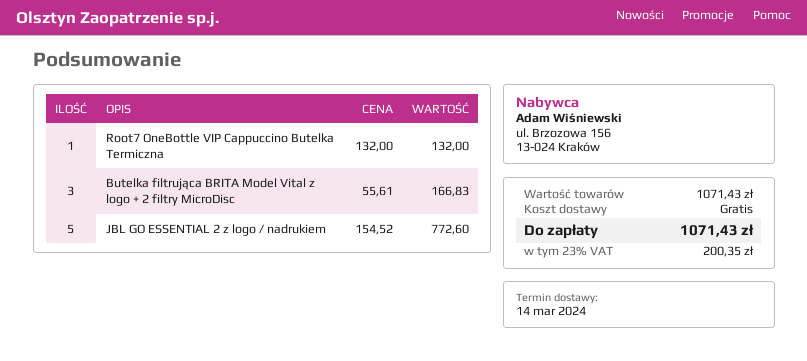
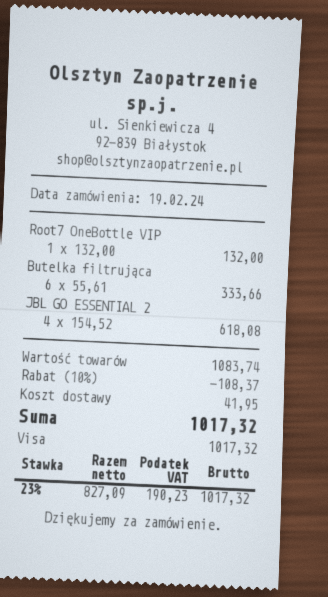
Butelka filtrująca BRITA Model Vital z logo + 2 filtry MicroDisc: 3 x 55.61 = 166.83 -> 6 x 55.61 = 333.66
JBL GO ESSENTIAL 2 z logo / nadrukiem: 5 x 154.52 = 772.60 -> 4 x 154.52 = 618.08
subtotal: 1071.43 -> 1083.74
discount: none -> 10% = 108.37
shipping: 0.00 -> 41.95
tax: 23% = 200.35 -> 23% = 190.23
total: 1071.43 -> 1017.32

